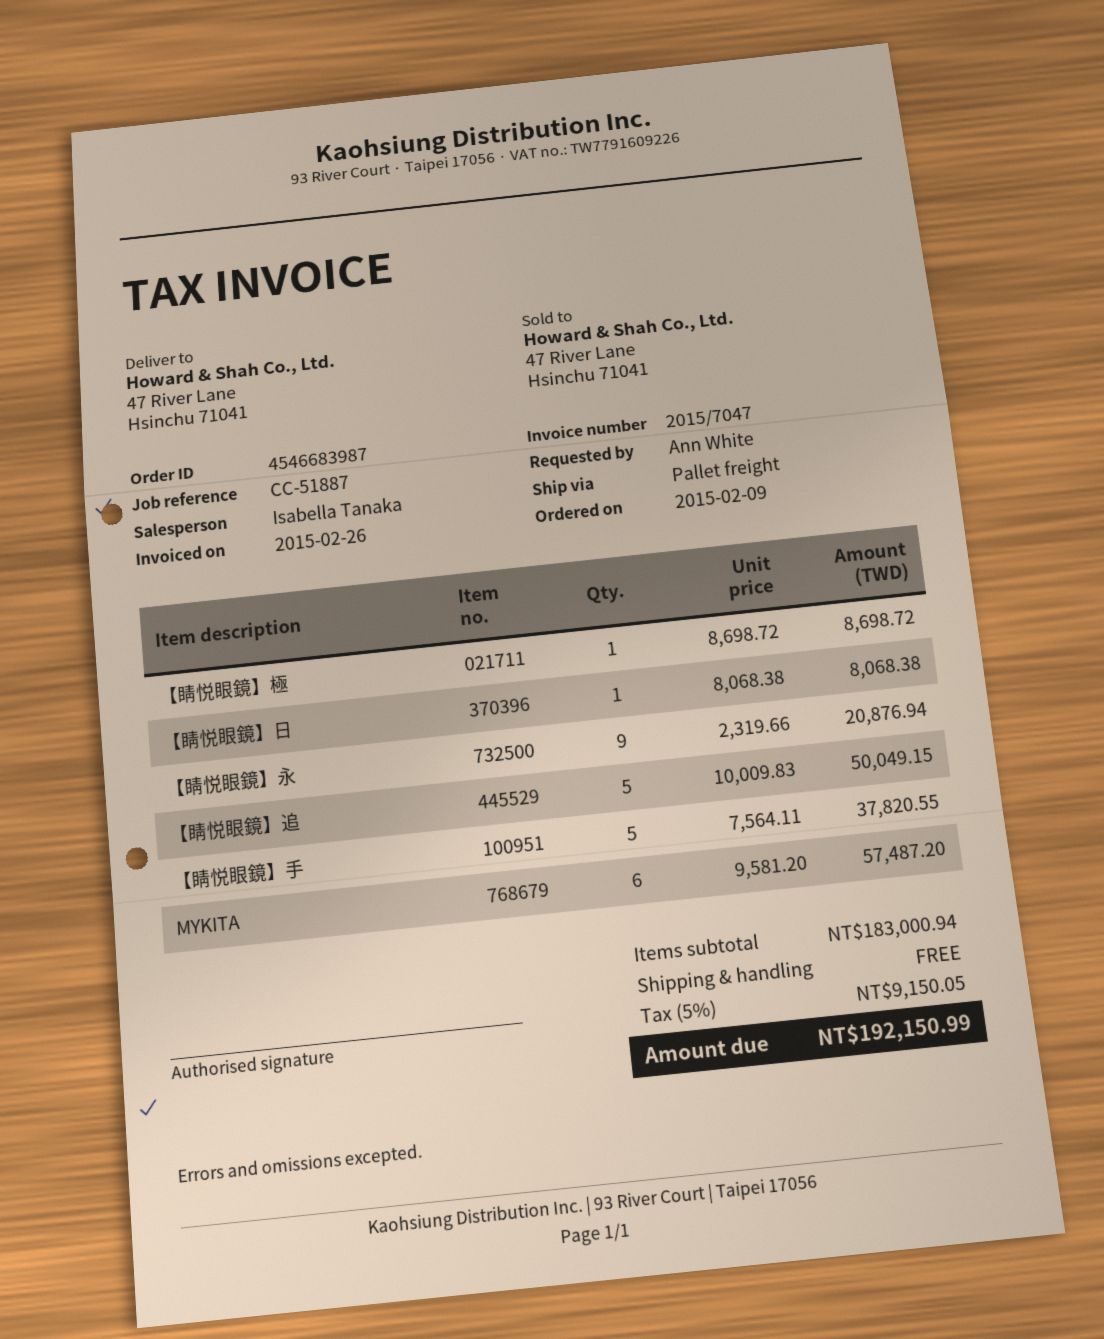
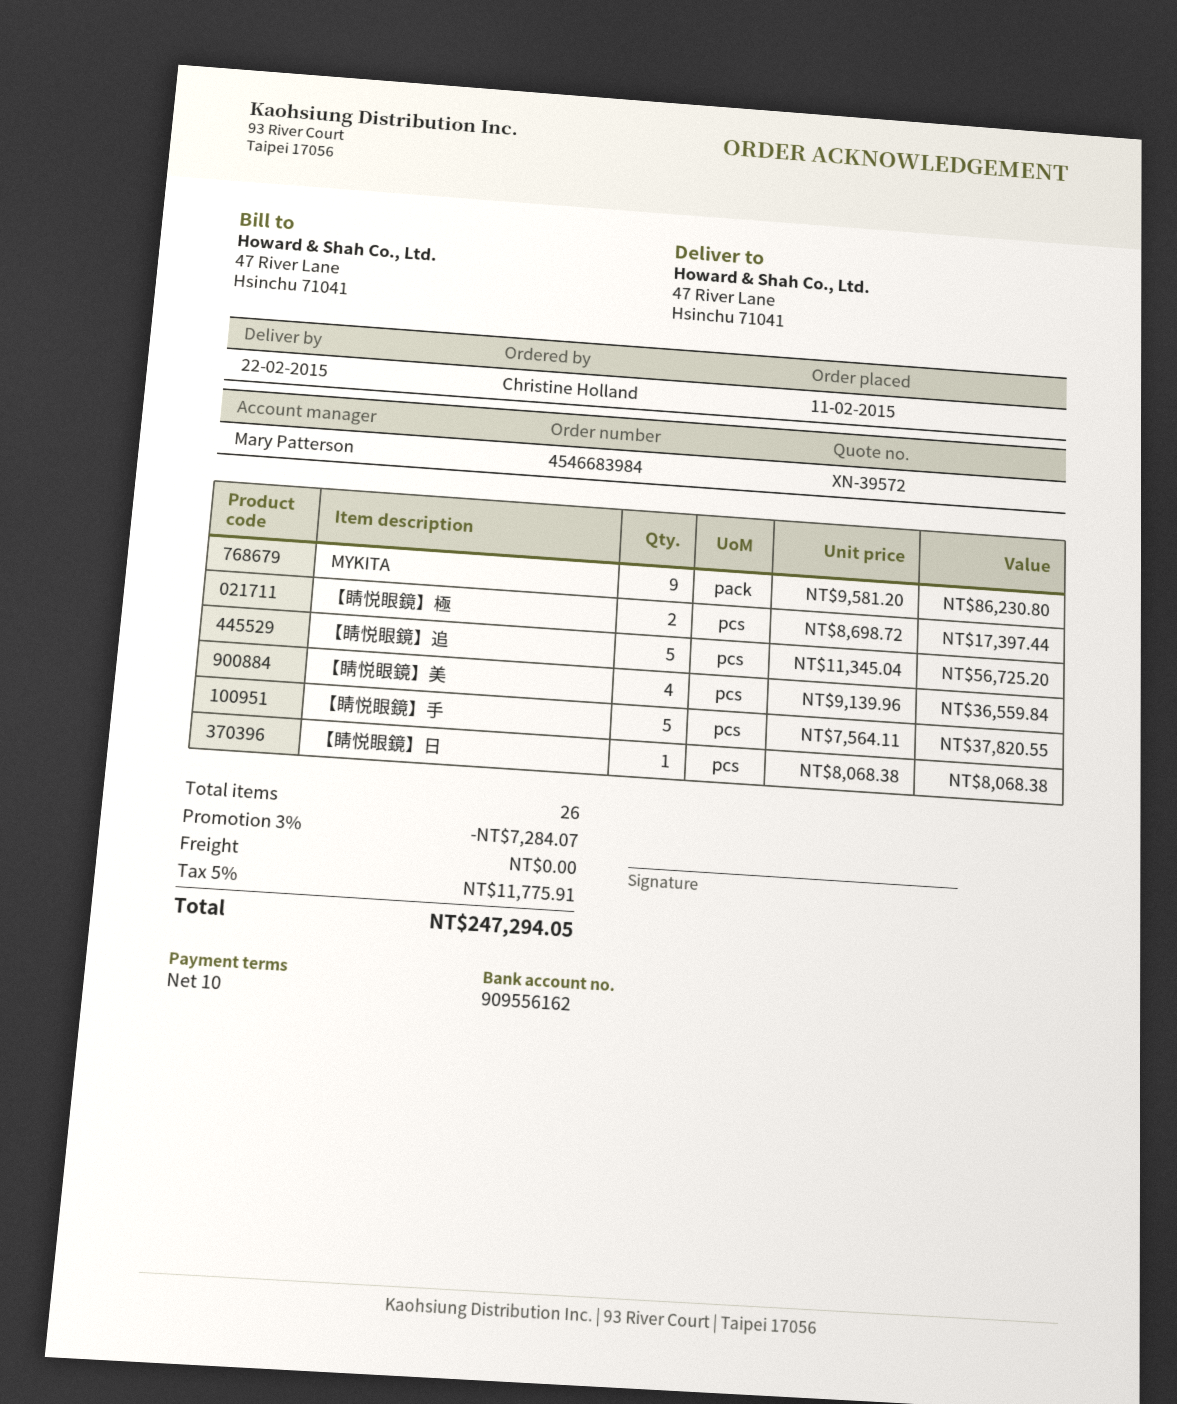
order number: 4546683987 -> 4546683984
order date: 2015-02-09 -> 2015-02-11
ordered by: Ann White -> Christine Holland
sales rep: Isabella Tanaka -> Mary Patterson
【睛悦眼鏡】極: 1 x 8698.72 = 8698.72 -> 2 x 8698.72 = 17397.44
【睛悦眼鏡】永: 9 x 2319.66 = 20876.94 -> none
【睛悦眼鏡】追: 5 x 10009.83 = 50049.15 -> 5 x 11345.04 = 56725.20
MYKITA: 6 x 9581.20 = 57487.20 -> 9 x 9581.20 = 86230.80
【睛悦眼鏡】美: none -> 4 x 9139.96 = 36559.84
discount: none -> 3% = 7284.07
tax: 5% = 9150.05 -> 5% = 11775.91
total: 192150.99 -> 247294.05

